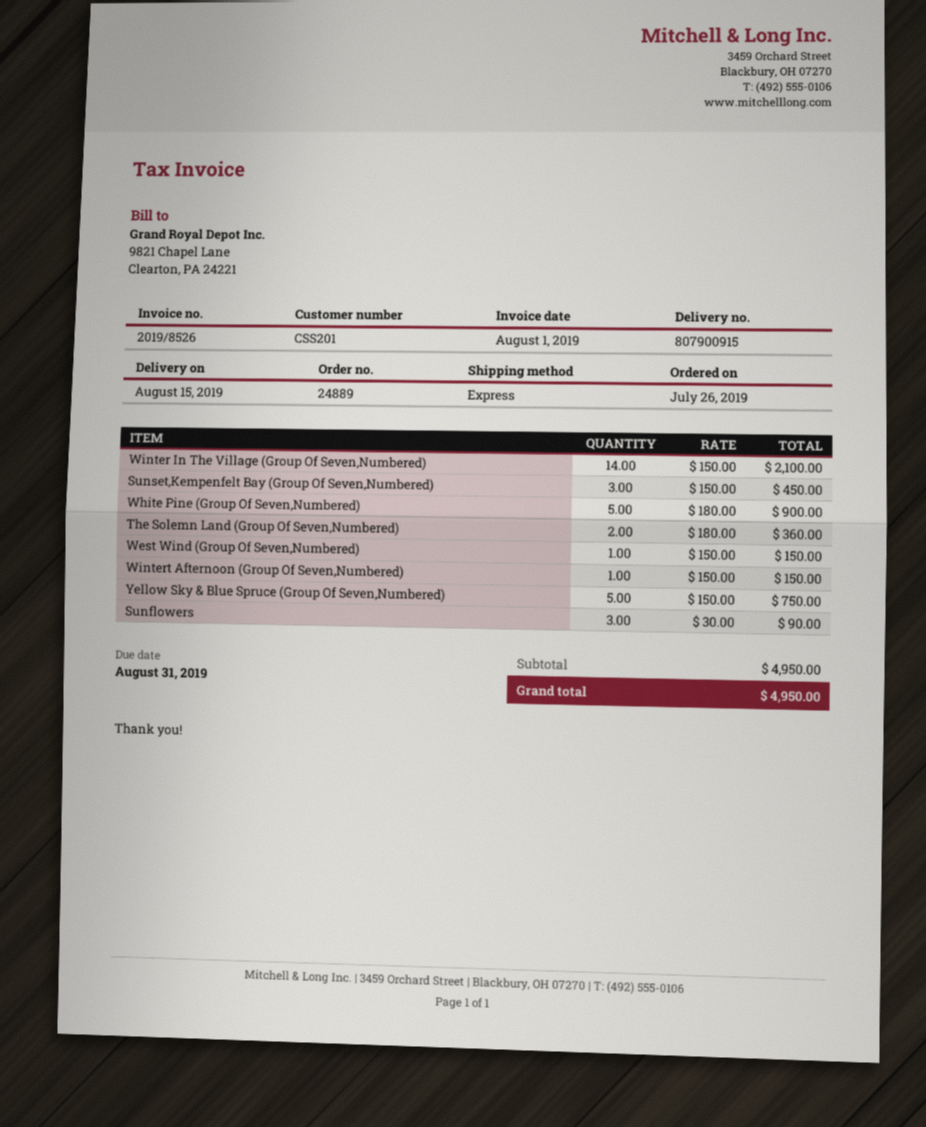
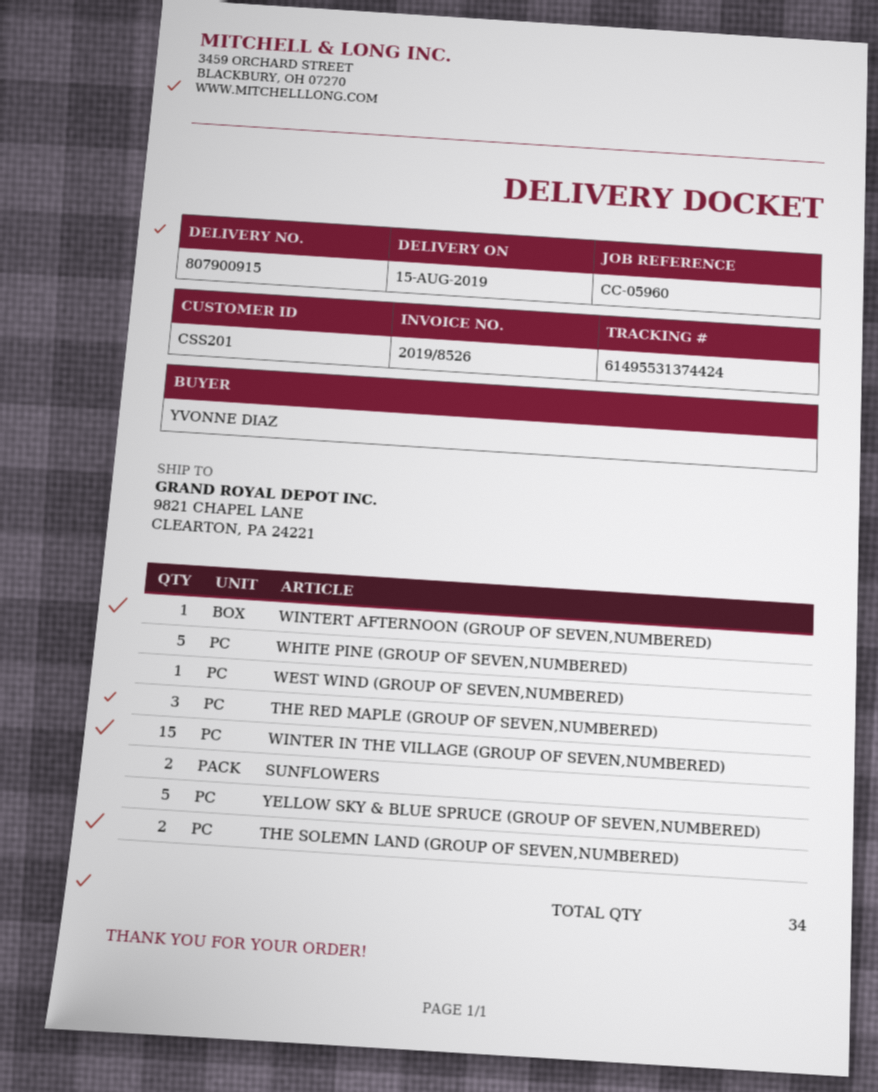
Winter In The Village (Group Of Seven,Numbered): 14 -> 15
Sunset,Kempenfelt Bay (Group Of Seven,Numbered): 3 -> none
Sunflowers: 3 -> 2
THE RED MAPLE (GROUP OF SEVEN,NUMBERED): none -> 3

